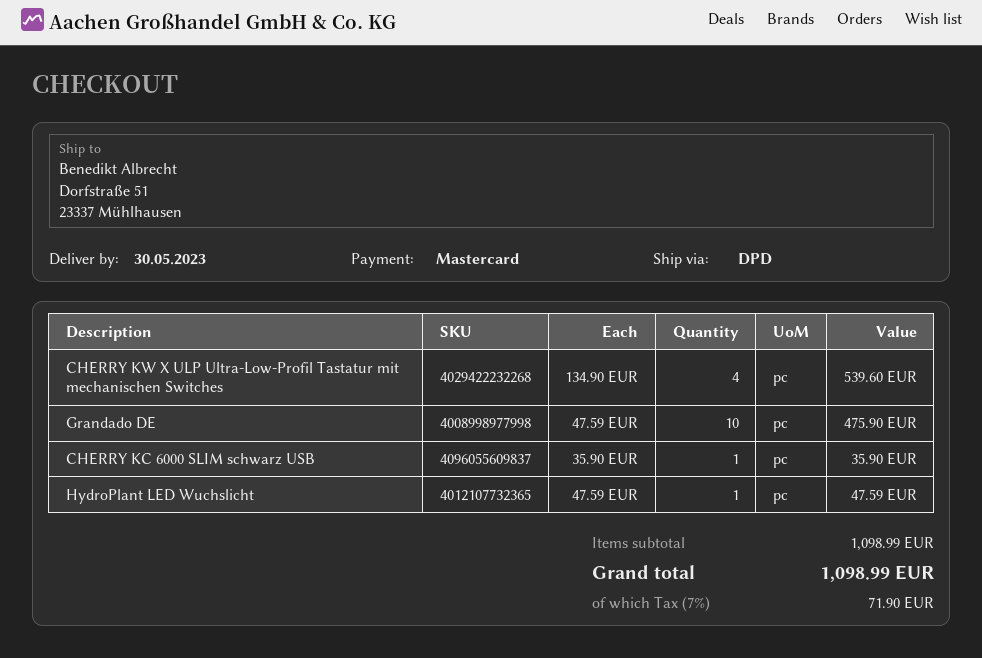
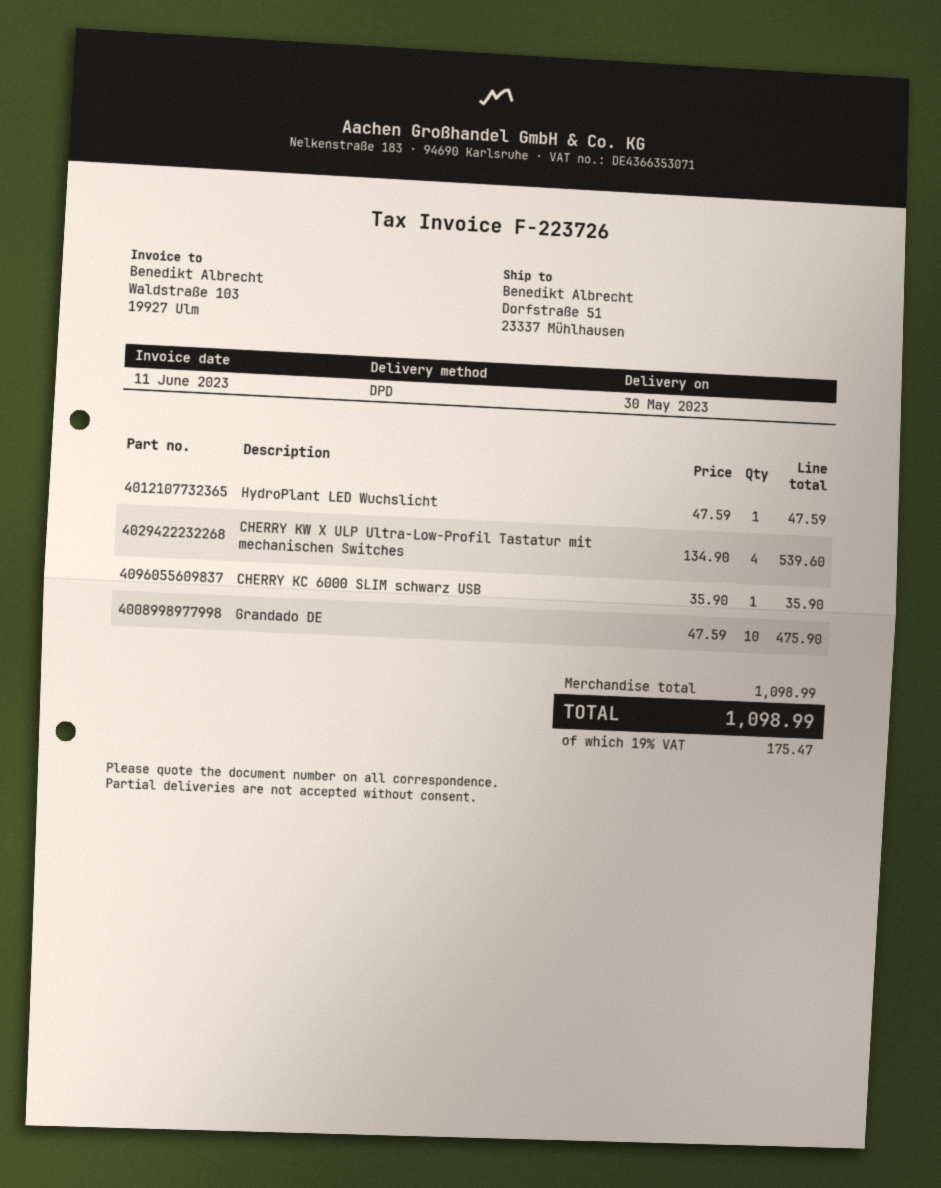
tax: 7% = 71.90 -> 19% = 175.47

